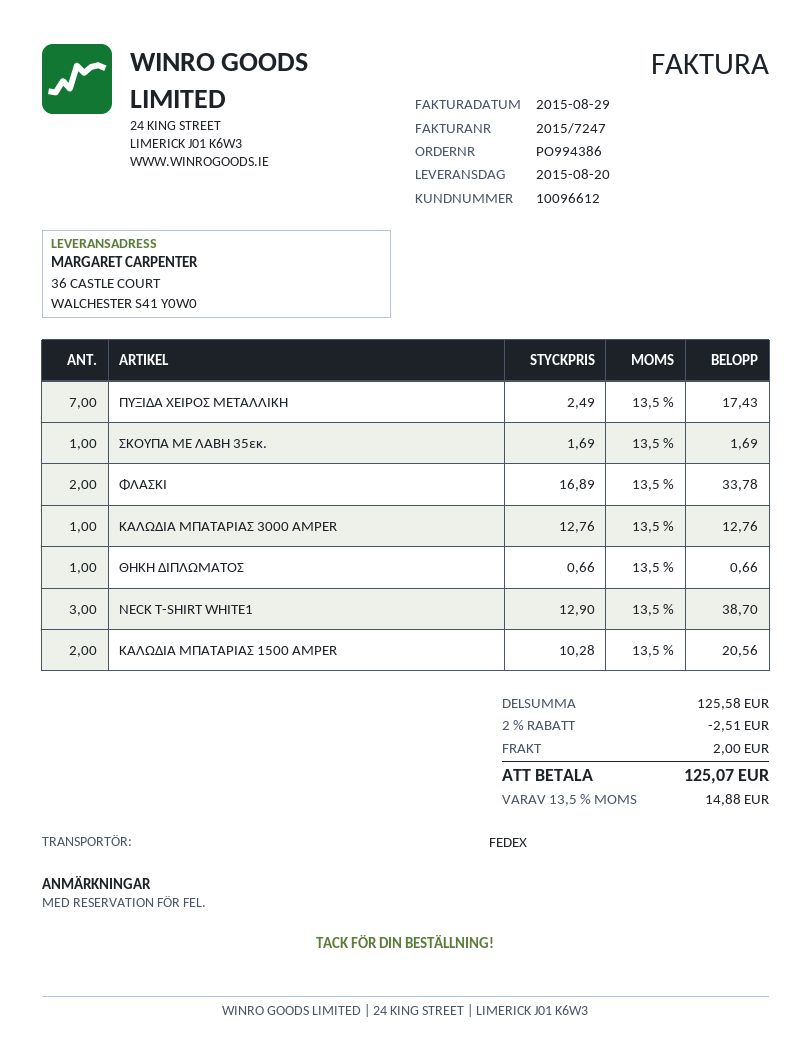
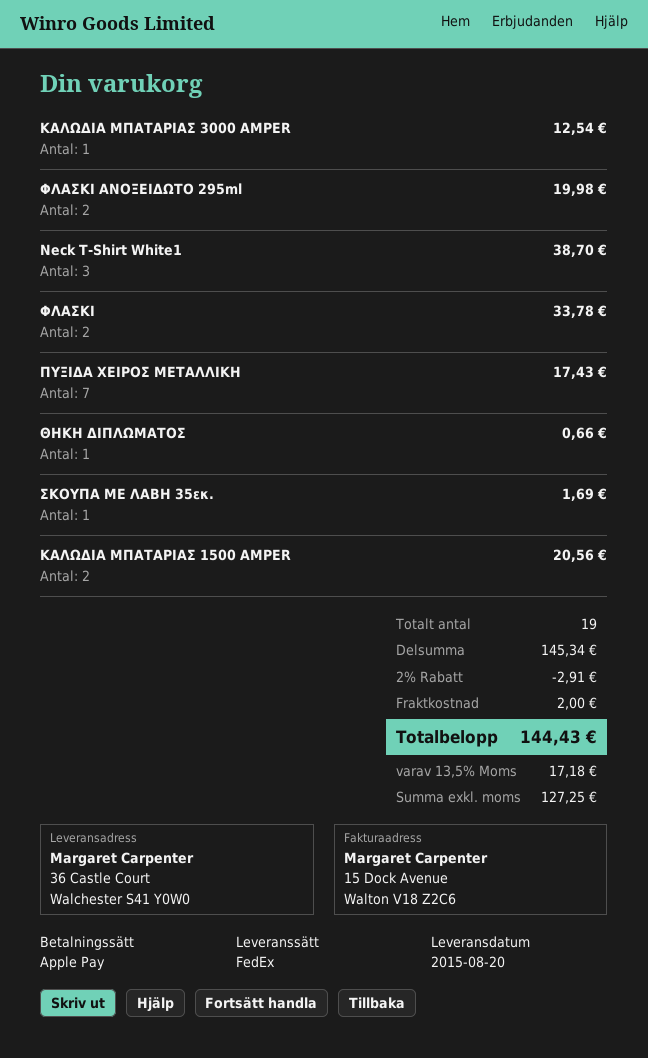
ΚΑΛΩΔΙΑ ΜΠΑΤΑΡΙΑΣ 3000 AMPER: 1 for 12.76 -> 1 for 12.54
ΦΛΑΣΚΙ ΑΝΟΞΕΙΔΩΤΟ 295ml: none -> 2 for 19.98
subtotal: 125.58 -> 145.34
discount: 2% = 2.51 -> 2% = 2.91
tax: 13.5% = 14.88 -> 13.5% = 17.18
total: 125.07 -> 144.43

